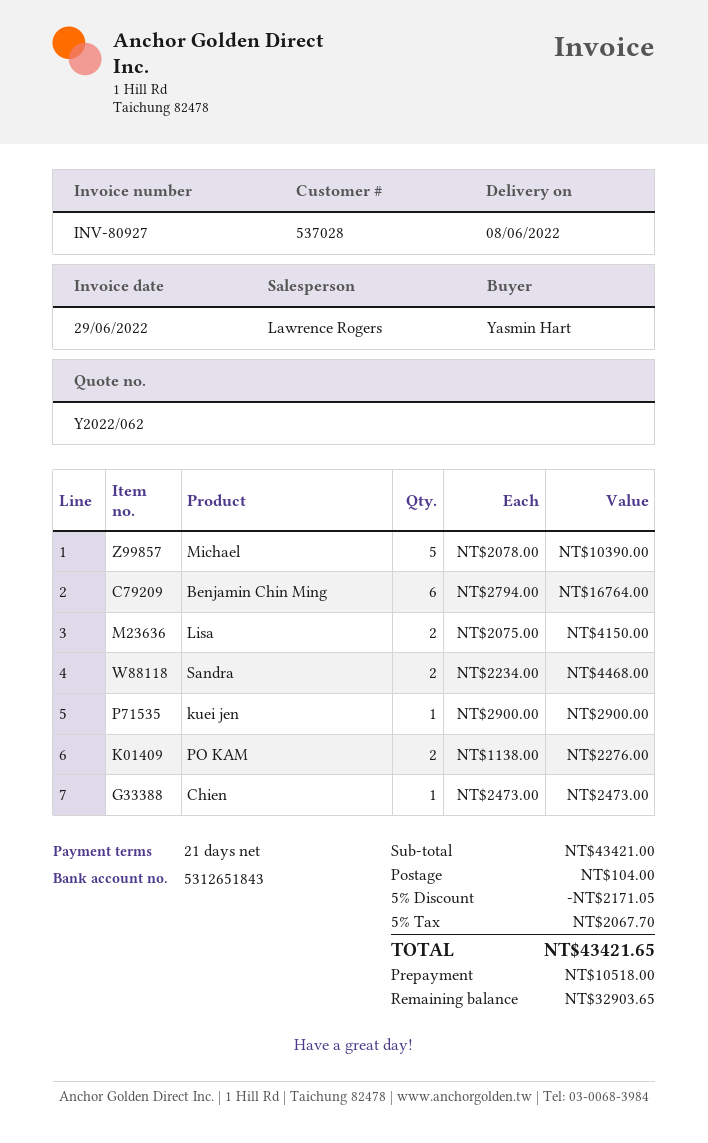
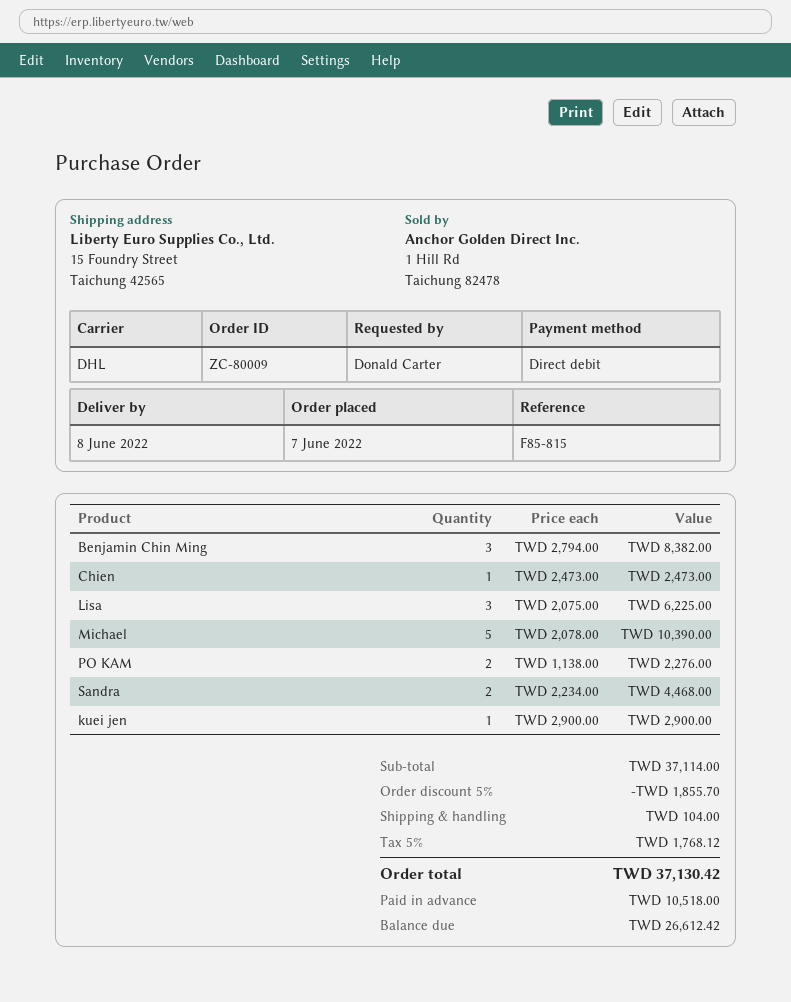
ordered by: Yasmin Hart -> Donald Carter
Benjamin Chin Ming: 6 x 2794.00 = 16764.00 -> 3 x 2794.00 = 8382.00
Lisa: 2 x 2075.00 = 4150.00 -> 3 x 2075.00 = 6225.00
subtotal: 43421.00 -> 37114.00
discount: 5% = 2171.05 -> 5% = 1855.70
tax: 5% = 2067.70 -> 5% = 1768.12
total: 43421.65 -> 37130.42
balance: 32903.65 -> 26612.42

